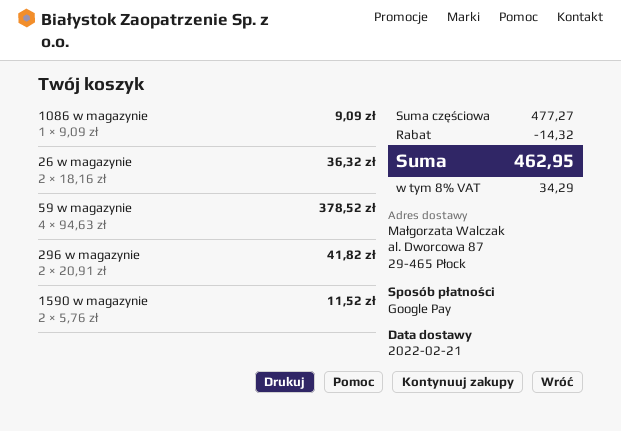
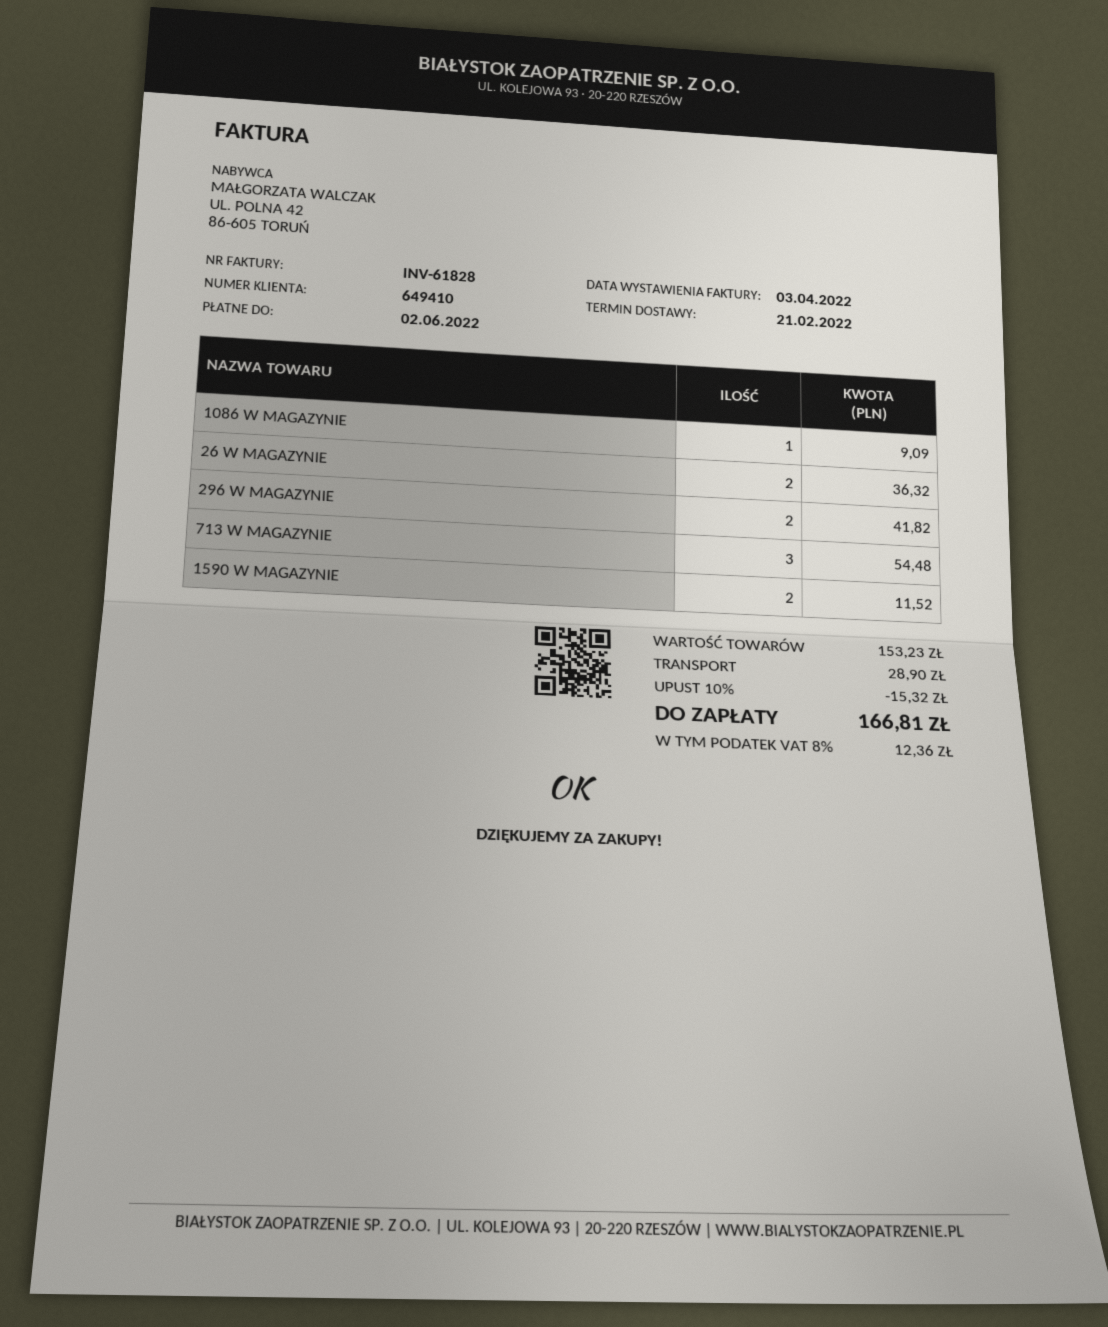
59 w magazynie: 4 for 378.52 -> none
713 W MAGAZYNIE: none -> 3 for 54.48
subtotal: 477.27 -> 153.23
discount: 14.32 -> 15.32
shipping: none -> 28.90
tax: 8% = 34.29 -> 8% = 12.36
total: 462.95 -> 166.81

